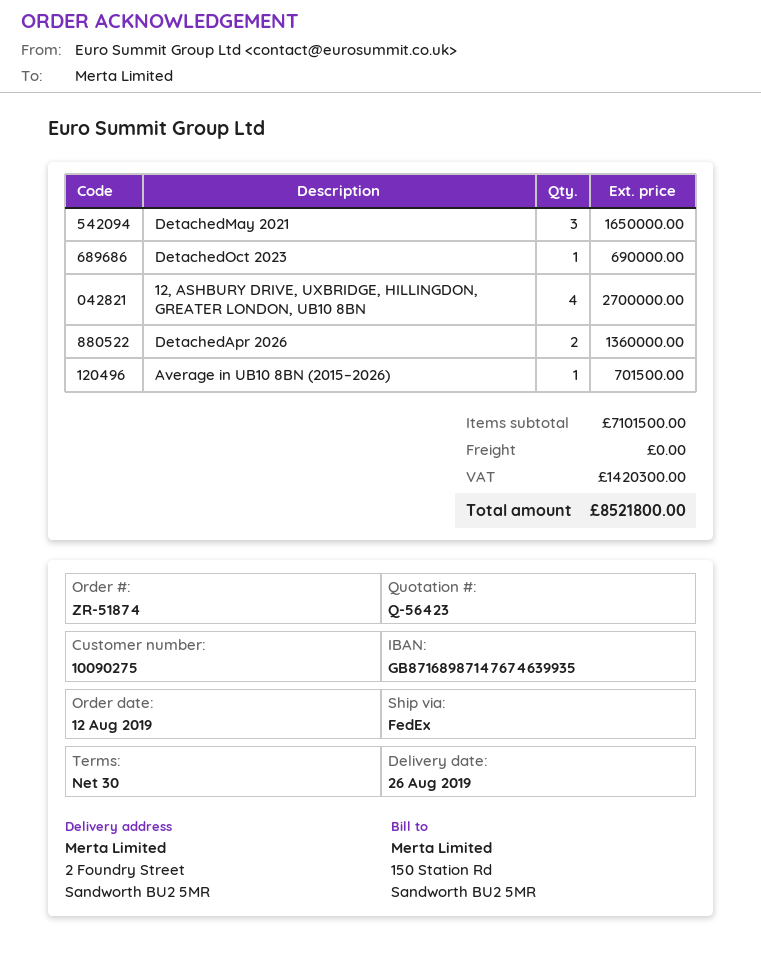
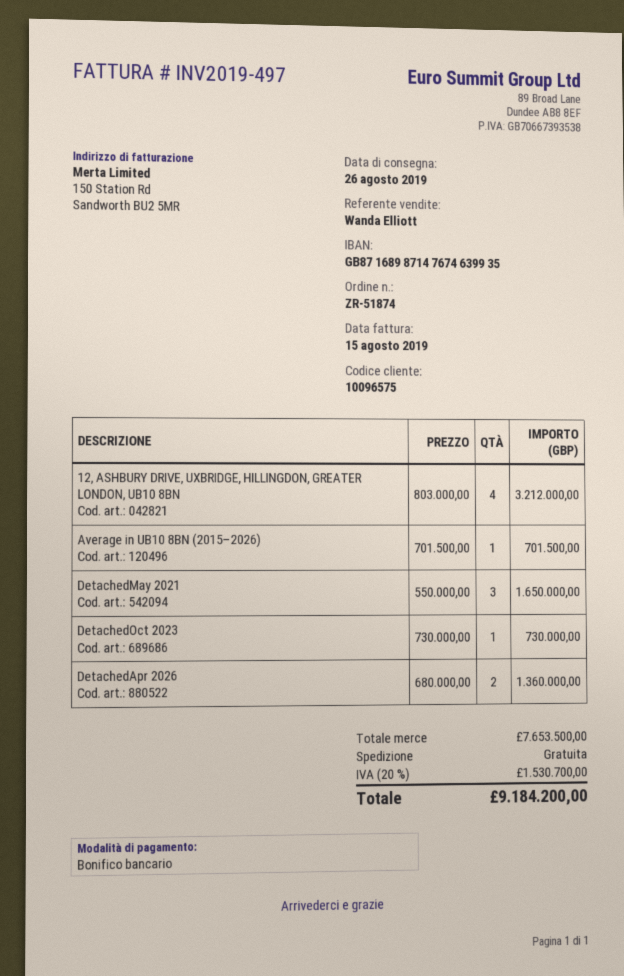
customer number: 10090275 -> 10096575
DetachedOct 2023: 1 for 690000.00 -> 1 for 730000.00
12, ASHBURY DRIVE, UXBRIDGE, HILLINGDON, GREATER LONDON, UB10 8BN: 4 for 2700000.00 -> 4 for 3212000.00
subtotal: 7101500.00 -> 7653500.00
tax: 1420300.00 -> 1530700.00
total: 8521800.00 -> 9184200.00

